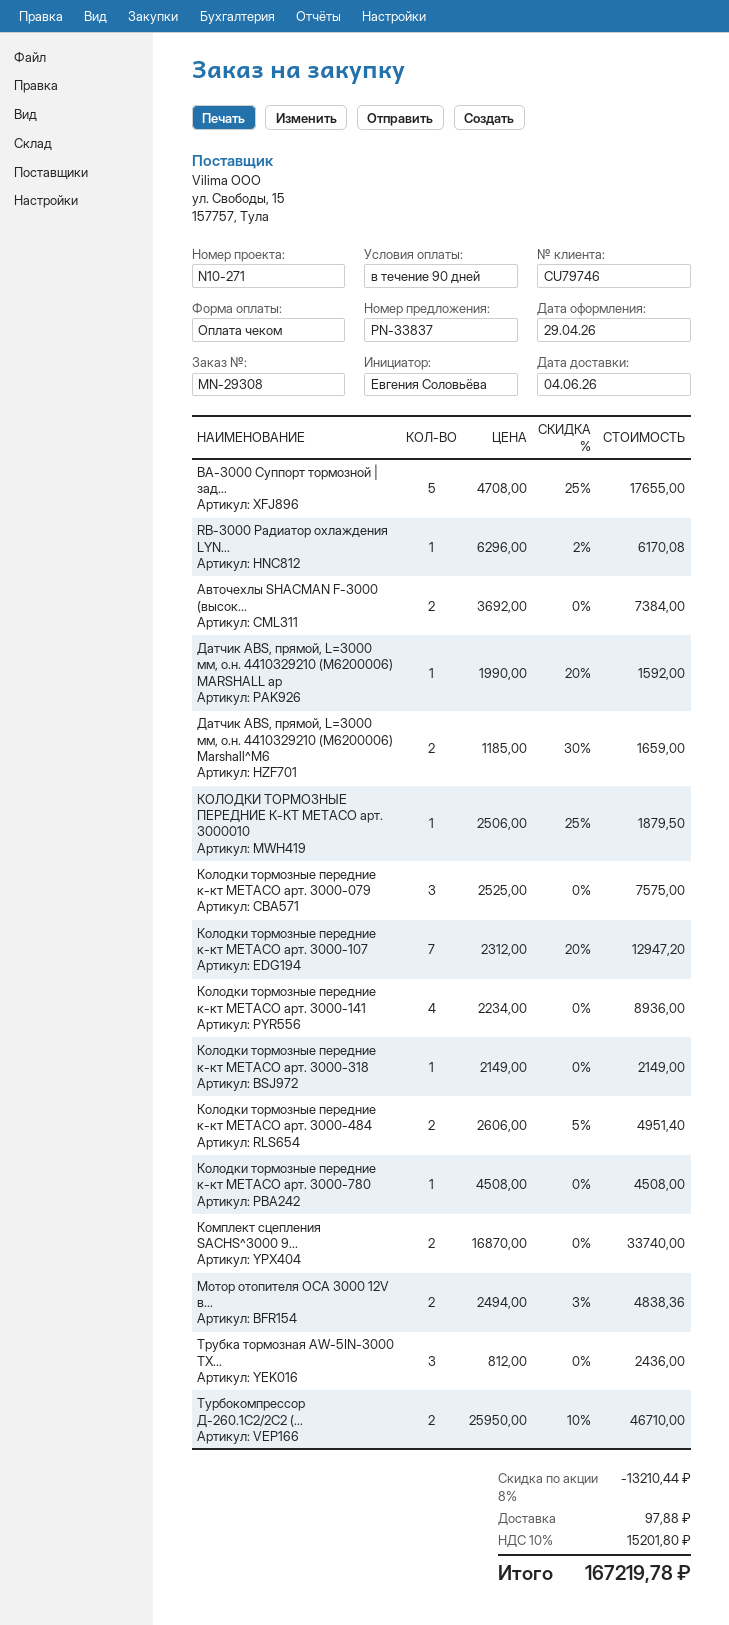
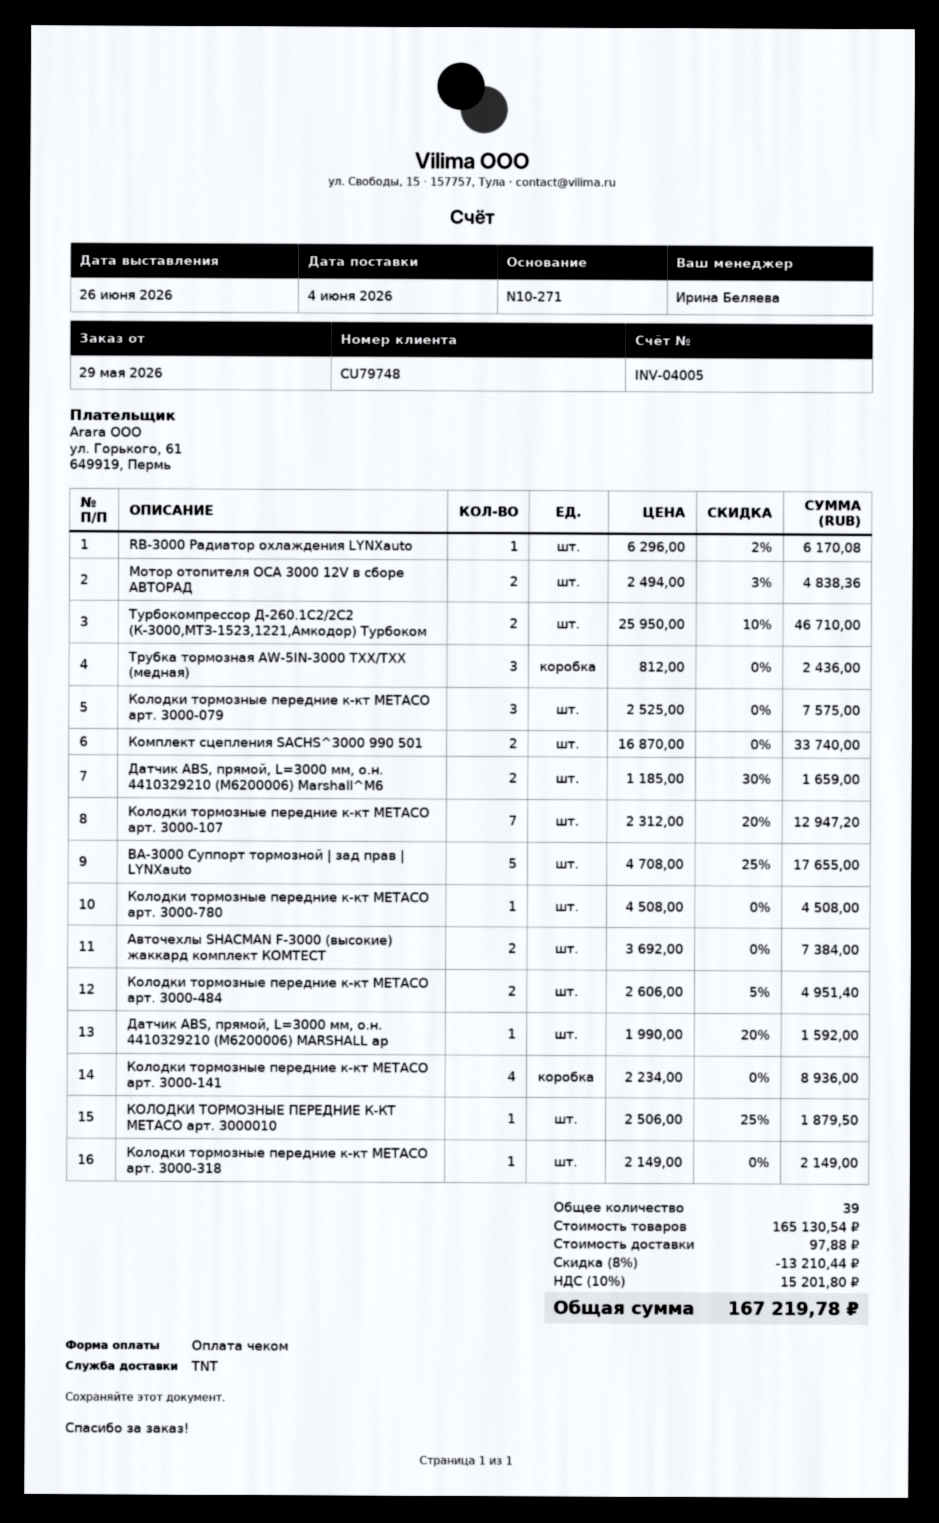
order date: 2026-04-29 -> 2026-05-29
customer number: CU79746 -> CU79748

